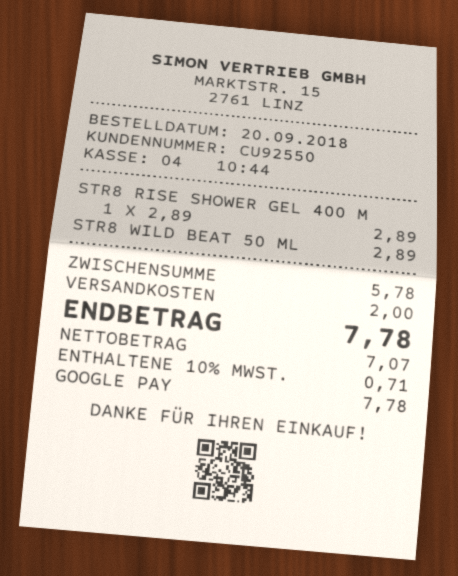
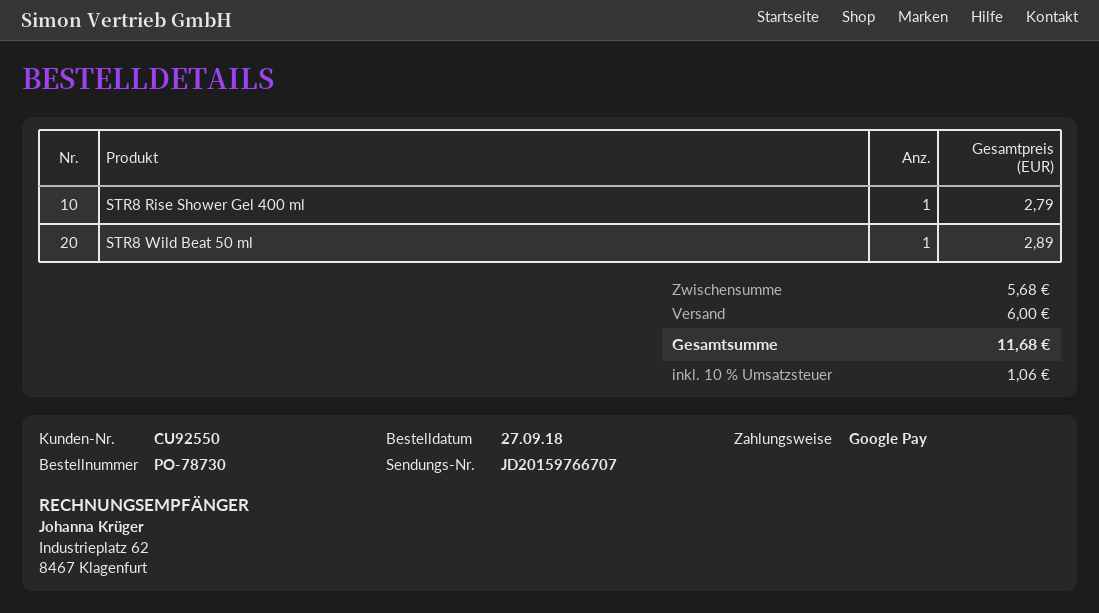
order date: 2018-09-20 -> 2018-09-27
STR8 RISE SHOWER GEL 400 M: 1 for 2.89 -> 1 for 2.79
subtotal: 5.78 -> 5.68
shipping: 2.00 -> 6.00
tax: 10% = 0.71 -> 10% = 1.06
total: 7.78 -> 11.68

